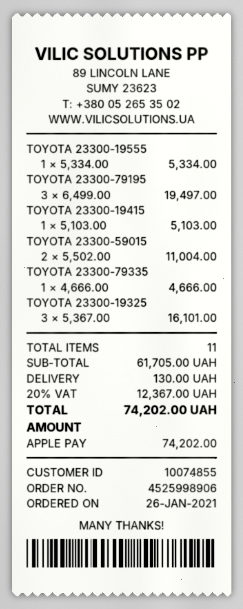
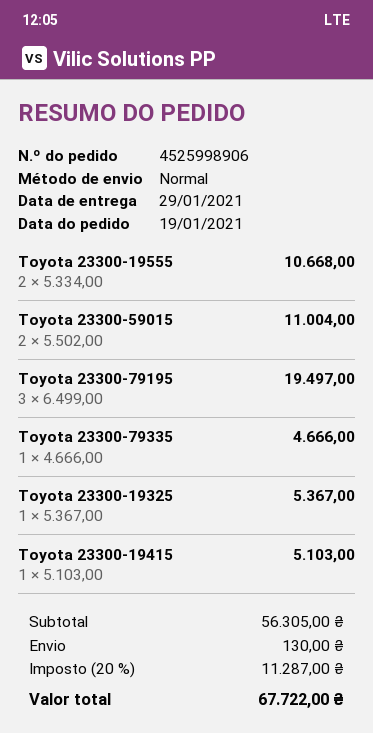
order date: 2021-01-26 -> 2021-01-19
TOYOTA 23300-19555: 1 x 5334.00 = 5334.00 -> 2 x 5334.00 = 10668.00
TOYOTA 23300-19325: 3 x 5367.00 = 16101.00 -> 1 x 5367.00 = 5367.00
subtotal: 61705.00 -> 56305.00
tax: 20% = 12367.00 -> 20% = 11287.00
total: 74202.00 -> 67722.00

